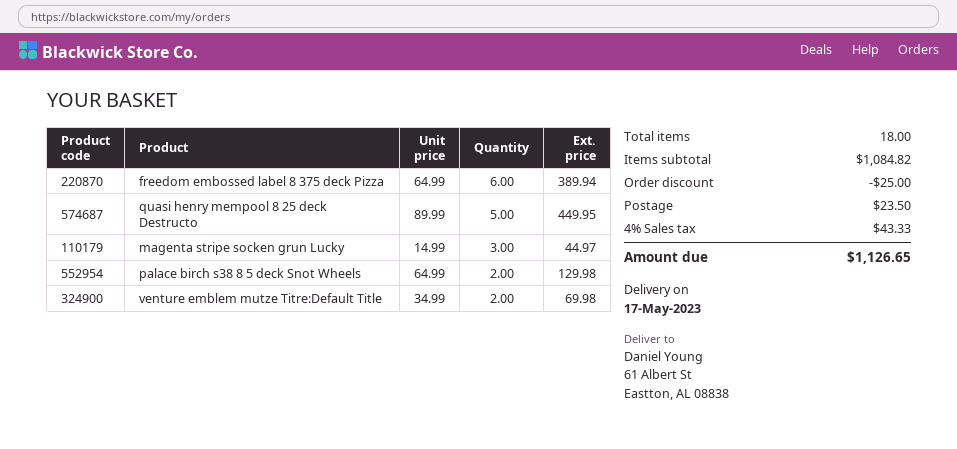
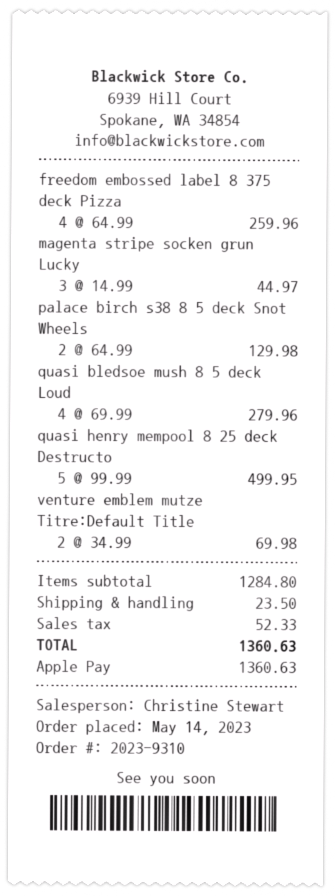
freedom embossed label 8 375 deck Pizza: 6 x 64.99 = 389.94 -> 4 x 64.99 = 259.96
quasi henry mempool 8 25 deck Destructo: 5 x 89.99 = 449.95 -> 5 x 99.99 = 499.95
quasi bledsoe mush 8 5 deck Loud: none -> 4 x 69.99 = 279.96
subtotal: 1084.82 -> 1284.80
discount: 25.00 -> none
tax: 43.33 -> 52.33
total: 1126.65 -> 1360.63

